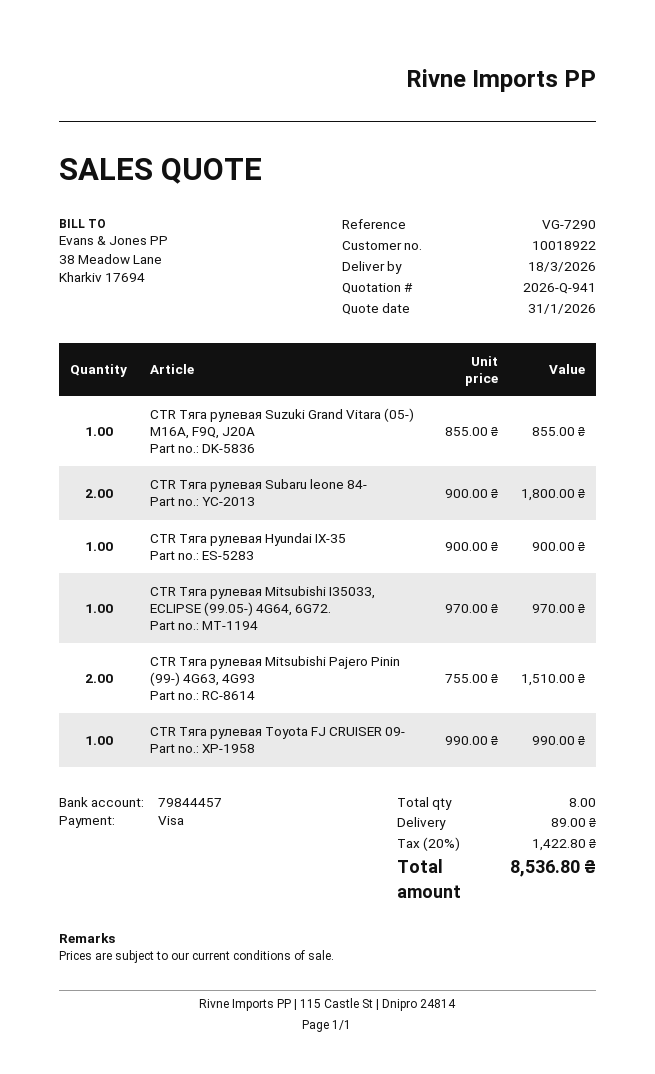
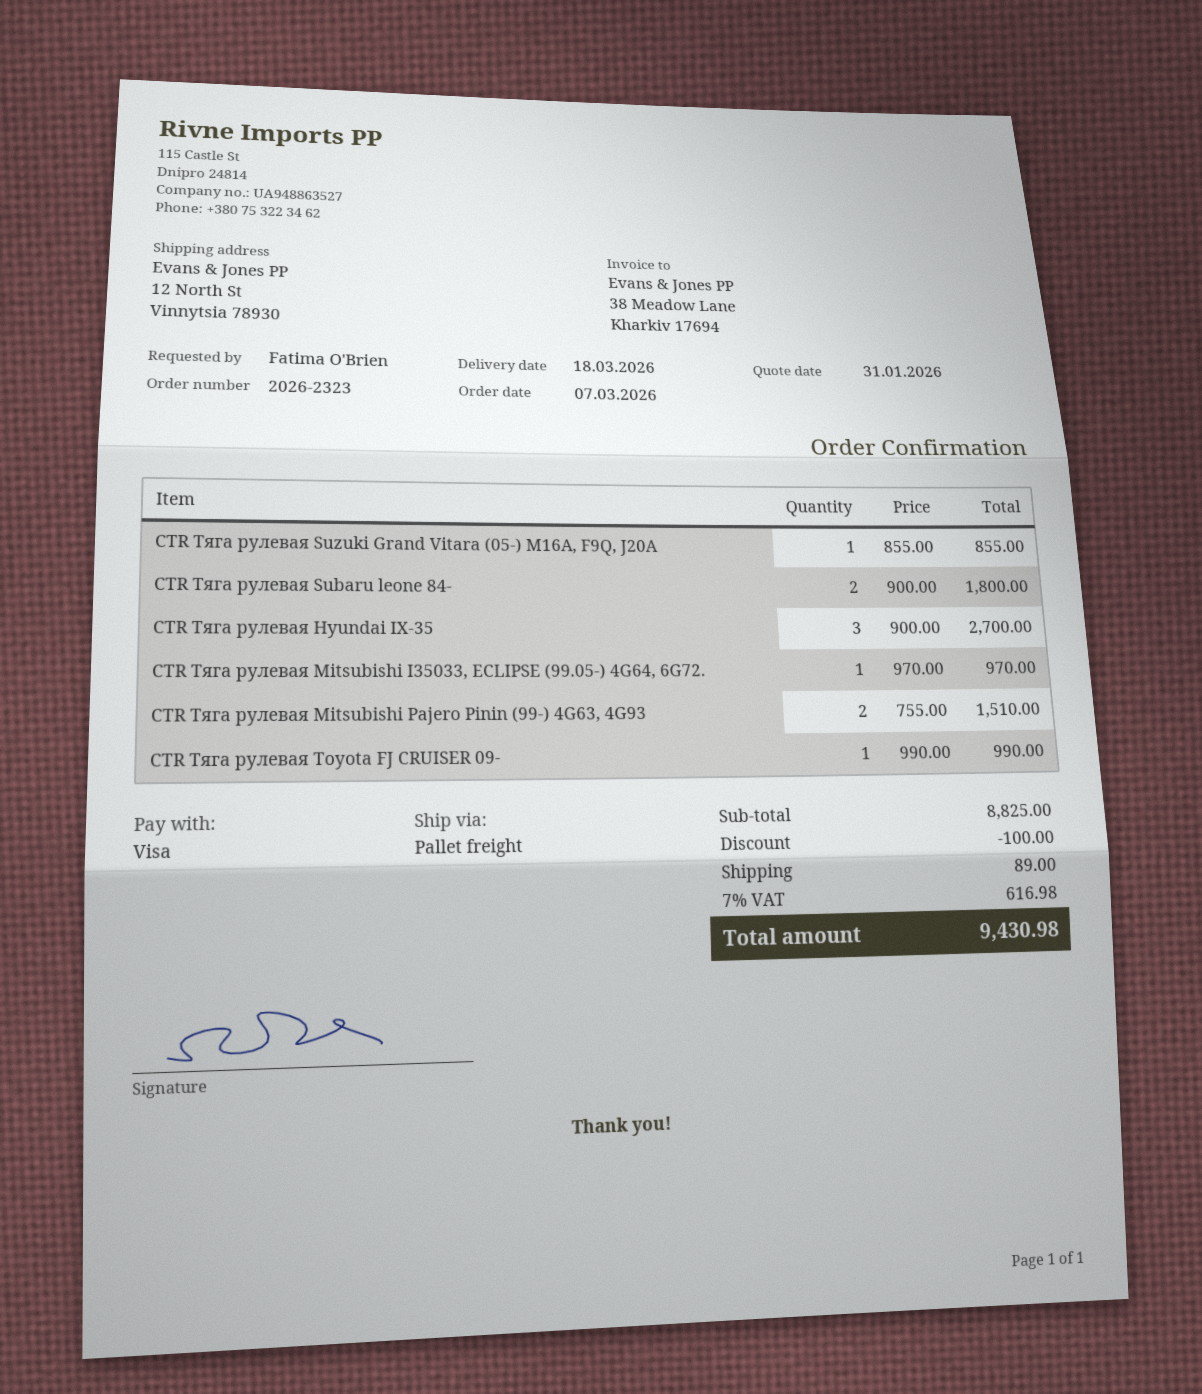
CTR Тяга рулевая Hyundai IX-35: 1 x 900.00 = 900.00 -> 3 x 900.00 = 2700.00
discount: none -> 100.00
tax: 20% = 1422.80 -> 7% = 616.98
total: 8536.80 -> 9430.98

